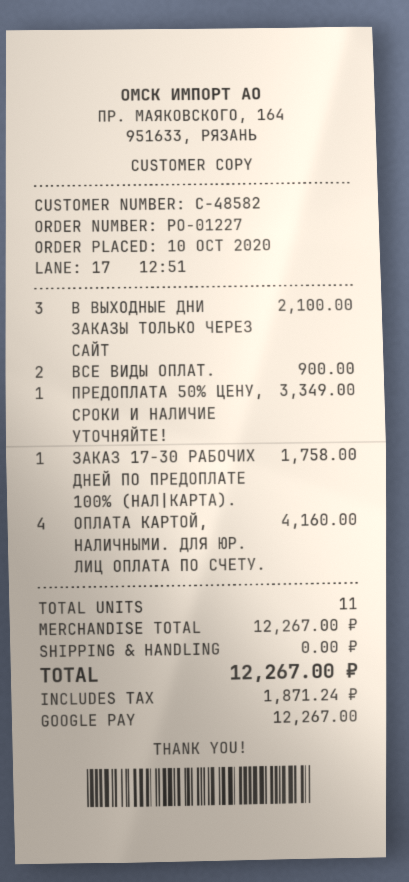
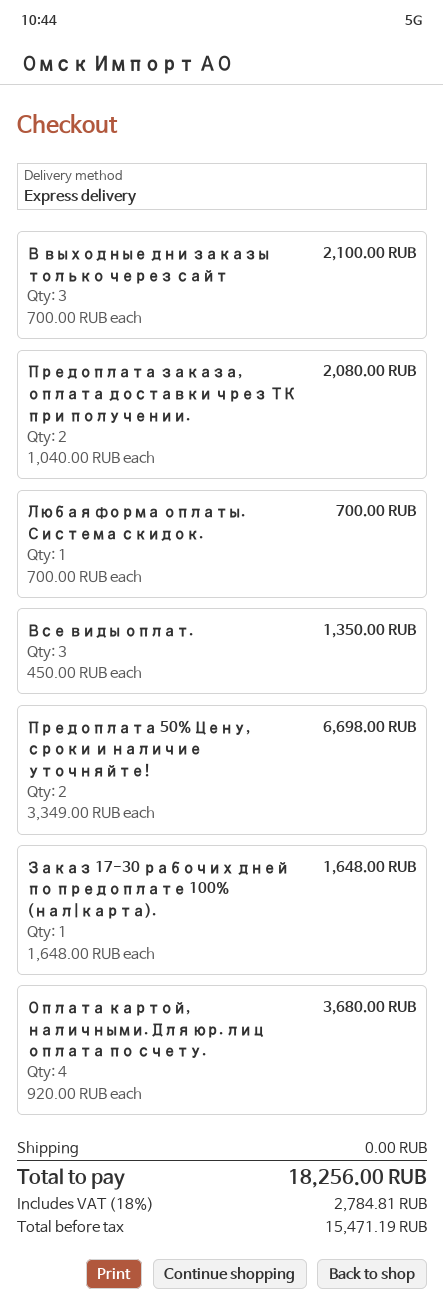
ВСЕ ВИДЫ ОПЛАТ.: 2 for 900.00 -> 3 for 1350.00
ПРЕДОПЛАТА 50% ЦЕНУ, СРОКИ И НАЛИЧИЕ УТОЧНЯЙТЕ!: 1 for 3349.00 -> 2 for 6698.00
ЗАКАЗ 17-30 РАБОЧИХ ДНЕЙ ПО ПРЕДОПЛАТЕ 100% (НАЛ|КАРТА).: 1 for 1758.00 -> 1 for 1648.00
ОПЛАТА КАРТОЙ, НАЛИЧНЫМИ. ДЛЯ ЮР. ЛИЦ ОПЛАТА ПО СЧЕТУ.: 4 for 4160.00 -> 4 for 3680.00
Предоплата заказа, оплата доставки чрез ТК при получении.: none -> 2 for 2080.00
Любая форма оплаты. Система скидок.: none -> 1 for 700.00
tax: 1871.24 -> 2784.81
total: 12267.00 -> 18256.00

